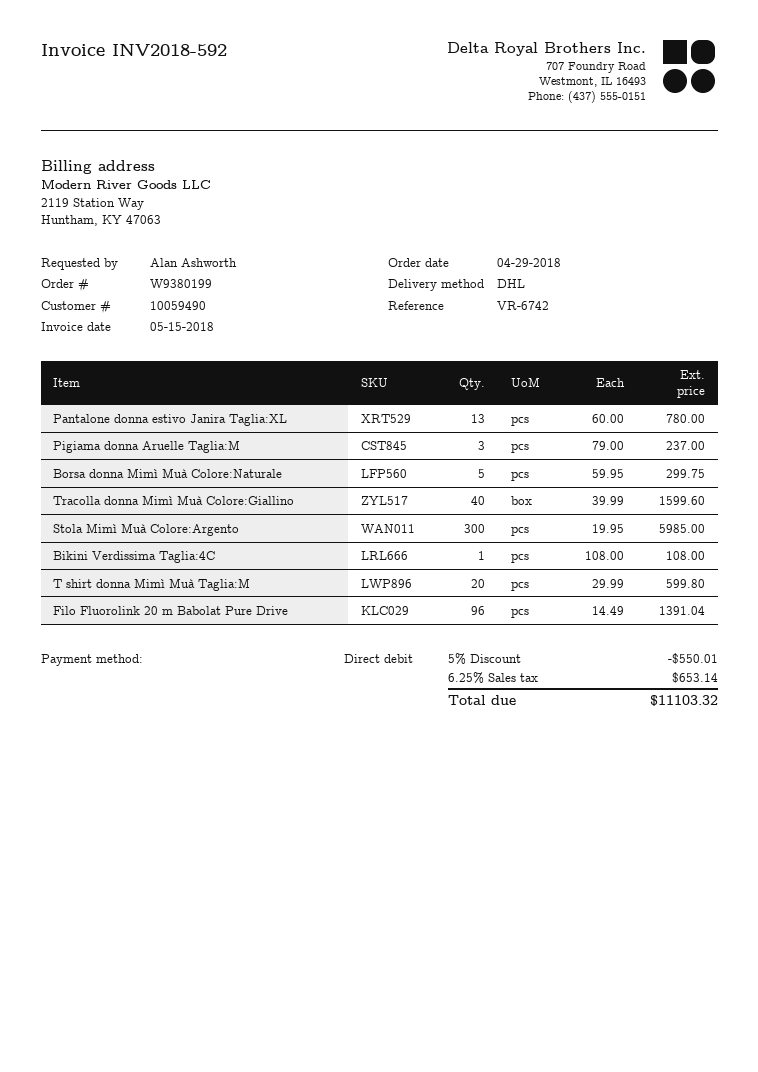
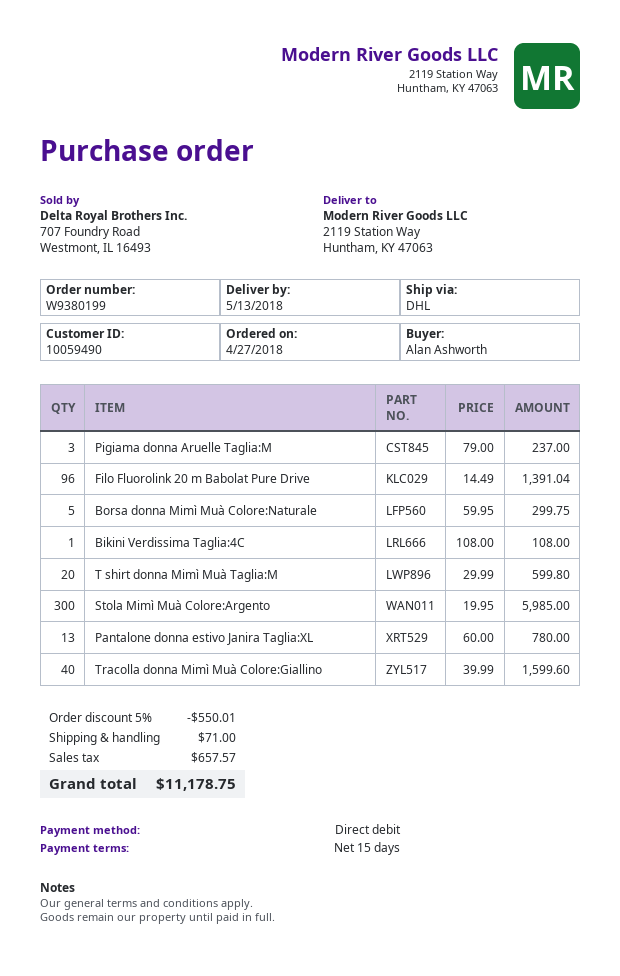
order date: 2018-04-29 -> 2018-04-27
shipping: none -> 71.00
tax: 653.14 -> 657.57
total: 11103.32 -> 11178.75

